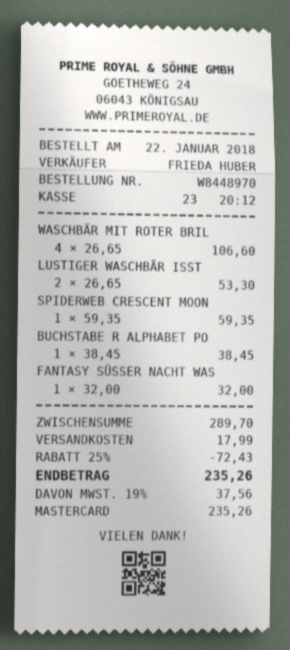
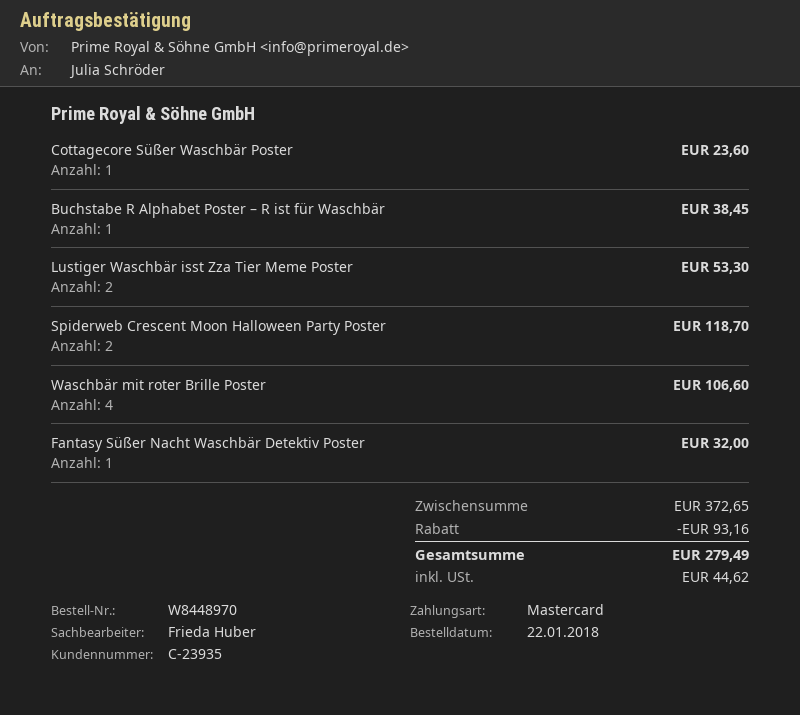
SPIDERWEB CRESCENT MOON: 1 for 59.35 -> 2 for 118.70
Cottagecore Süßer Waschbär Poster: none -> 1 for 23.60
subtotal: 289.70 -> 372.65
discount: 72.43 -> 93.16
shipping: 17.99 -> none
tax: 37.56 -> 44.62
total: 235.26 -> 279.49

